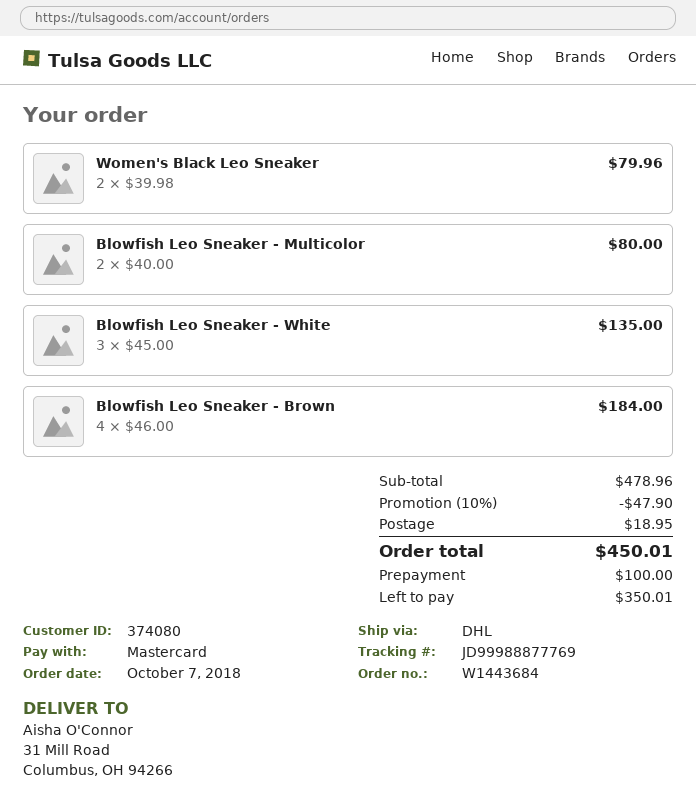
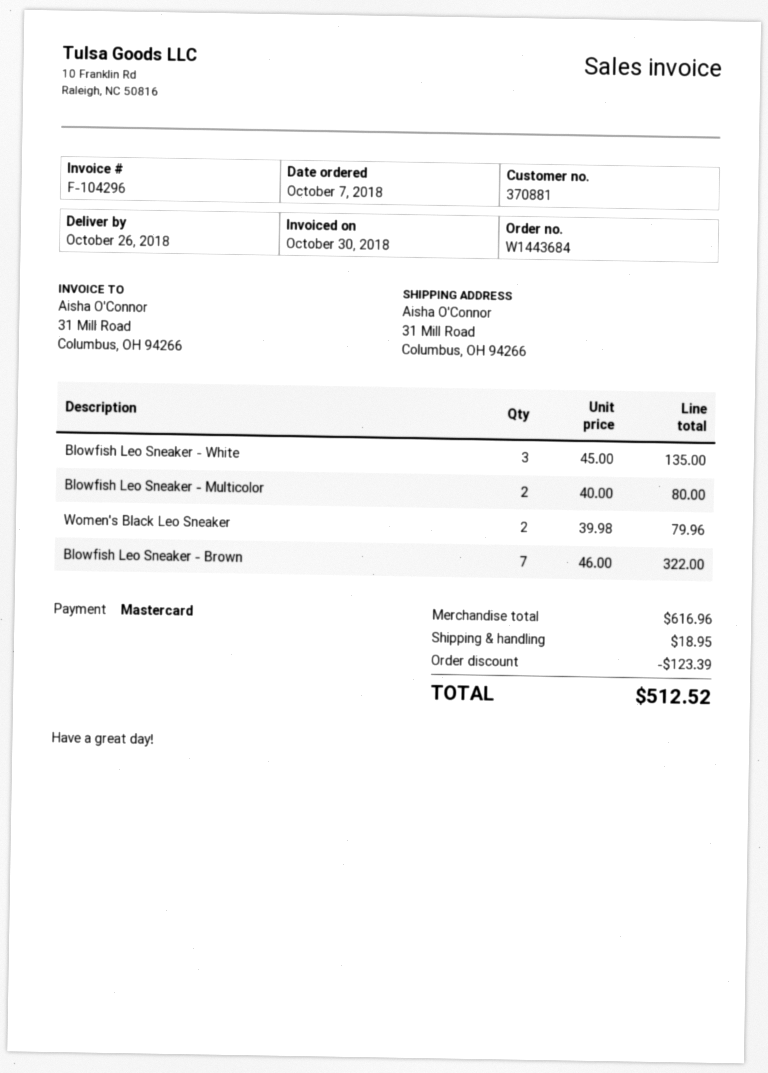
customer number: 374080 -> 370881
Blowfish Leo Sneaker - Brown: 4 x 46.00 = 184.00 -> 7 x 46.00 = 322.00
subtotal: 478.96 -> 616.96
discount: 47.90 -> 123.39
total: 450.01 -> 512.52

